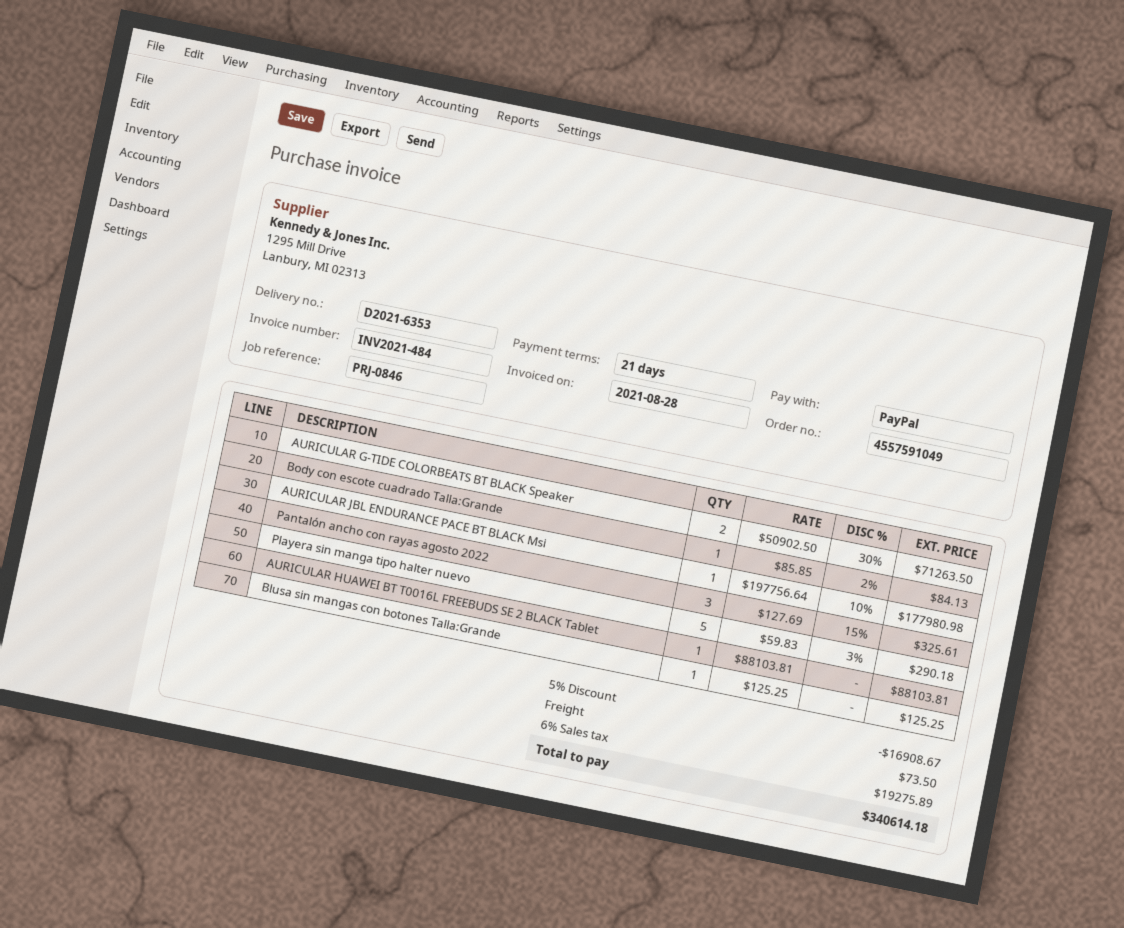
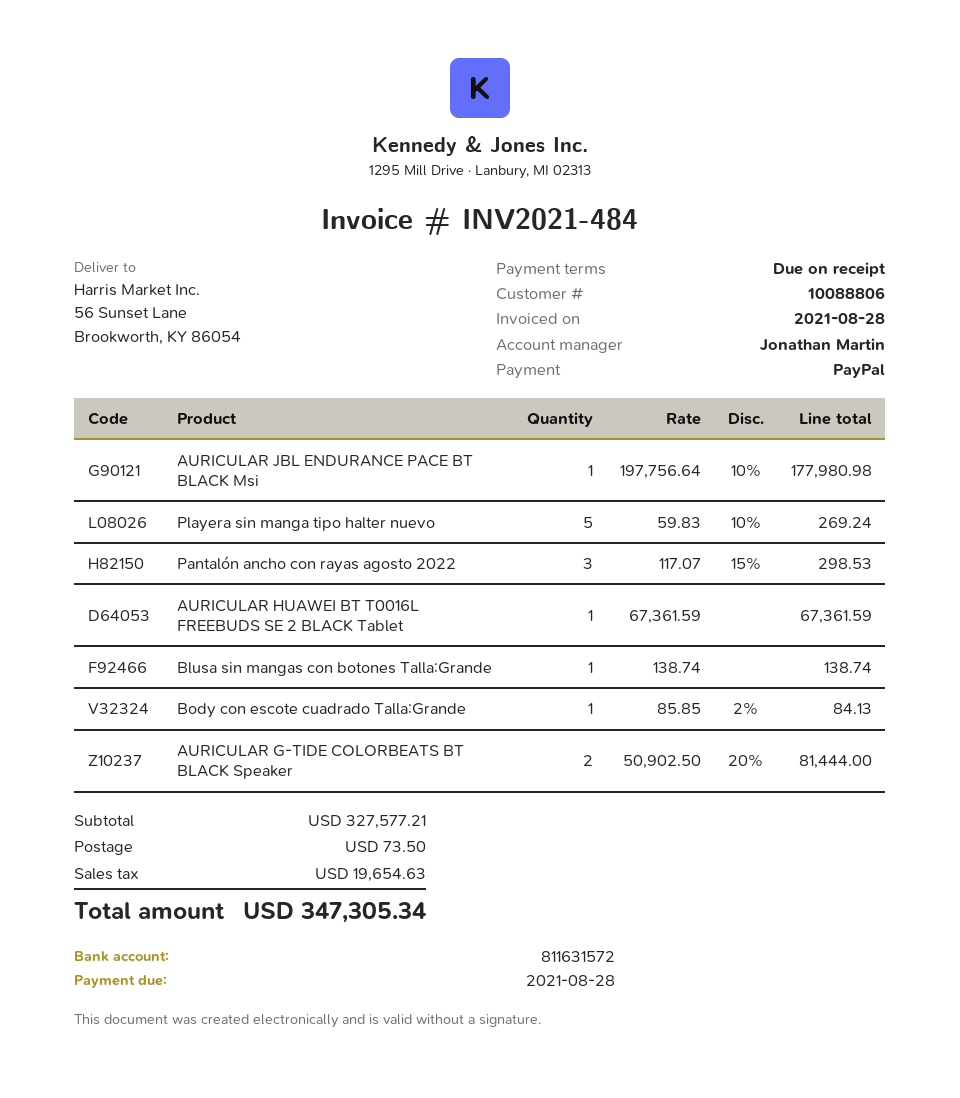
payment terms: 21 days -> on receipt
AURICULAR G-TIDE COLORBEATS BT BLACK Speaker: 2 x 50902.50 - 30% = 71263.50 -> 2 x 50902.50 - 20% = 81444.00
Pantalón ancho con rayas agosto 2022: 3 x 127.69 - 15% = 325.61 -> 3 x 117.07 - 15% = 298.53
Playera sin manga tipo halter nuevo: 5 x 59.83 - 3% = 290.18 -> 5 x 59.83 - 10% = 269.24
AURICULAR HUAWEI BT T0016L FREEBUDS SE 2 BLACK Tablet: 1 x 88103.81 = 88103.81 -> 1 x 67361.59 = 67361.59
Blusa sin mangas con botones Talla:Grande: 1 x 125.25 = 125.25 -> 1 x 138.74 = 138.74
discount: 5% = 16908.67 -> none
tax: 19275.89 -> 19654.63
total: 340614.18 -> 347305.34

